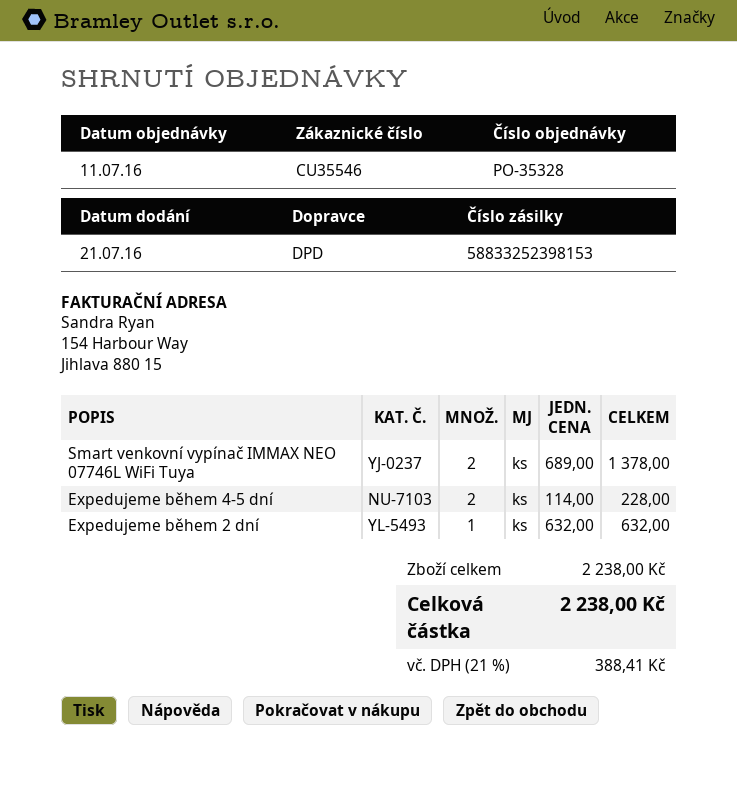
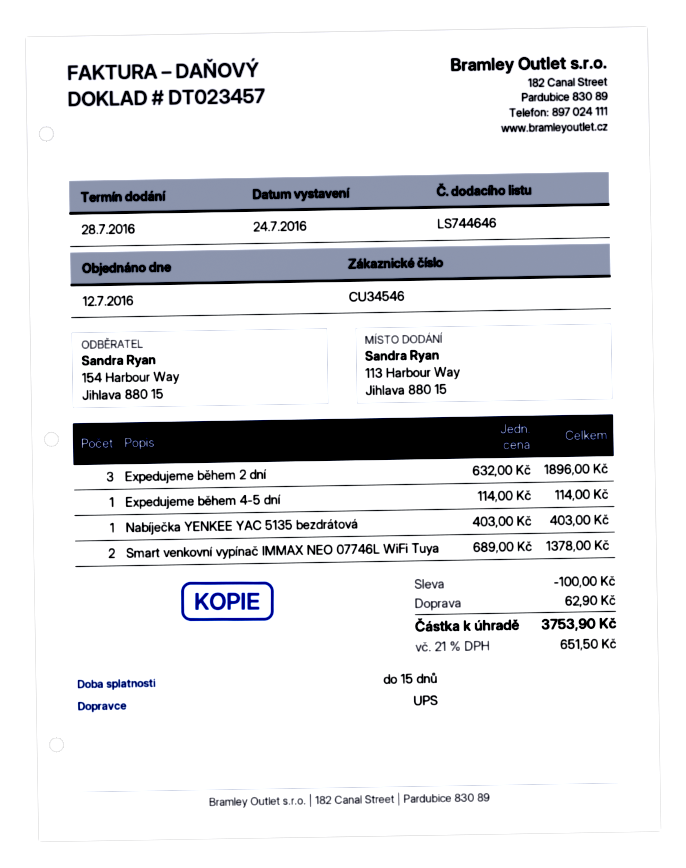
order date: 2016-07-11 -> 2016-07-12
delivery date: 2016-07-21 -> 2016-07-28
customer number: CU35546 -> CU34546
shipping method: DPD -> UPS
Expedujeme během 4-5 dní: 2 x 114.00 = 228.00 -> 1 x 114.00 = 114.00
Expedujeme během 2 dní: 1 x 632.00 = 632.00 -> 3 x 632.00 = 1896.00
Nabíječka YENKEE YAC 5135 bezdrátová: none -> 1 x 403.00 = 403.00
discount: none -> 100.00
shipping: none -> 62.90
tax: 21% = 388.41 -> 21% = 651.50
total: 2238.00 -> 3753.90

